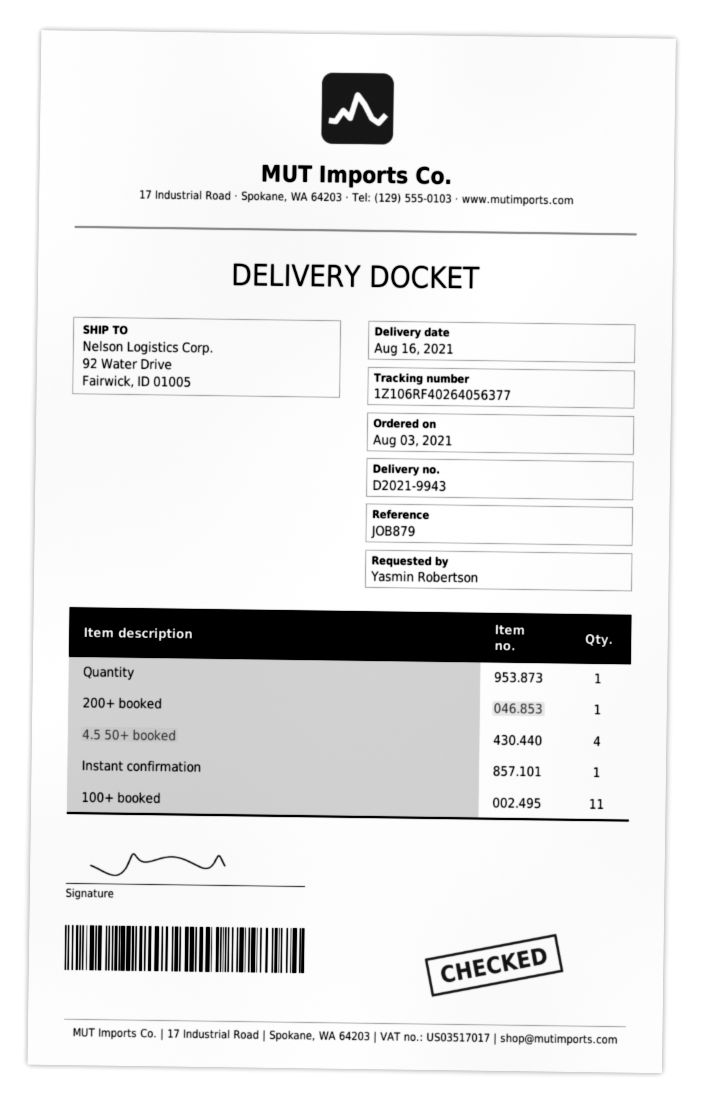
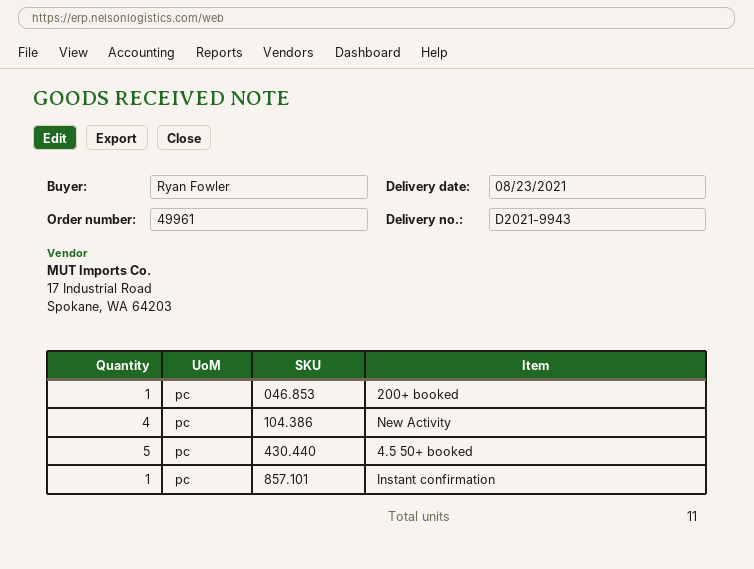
delivery date: 2021-08-16 -> 2021-08-23
ordered by: Yasmin Robertson -> Ryan Fowler
Quantity: 1 -> none
4.5 50+ booked: 4 -> 5
100+ booked: 11 -> none
New Activity: none -> 4

